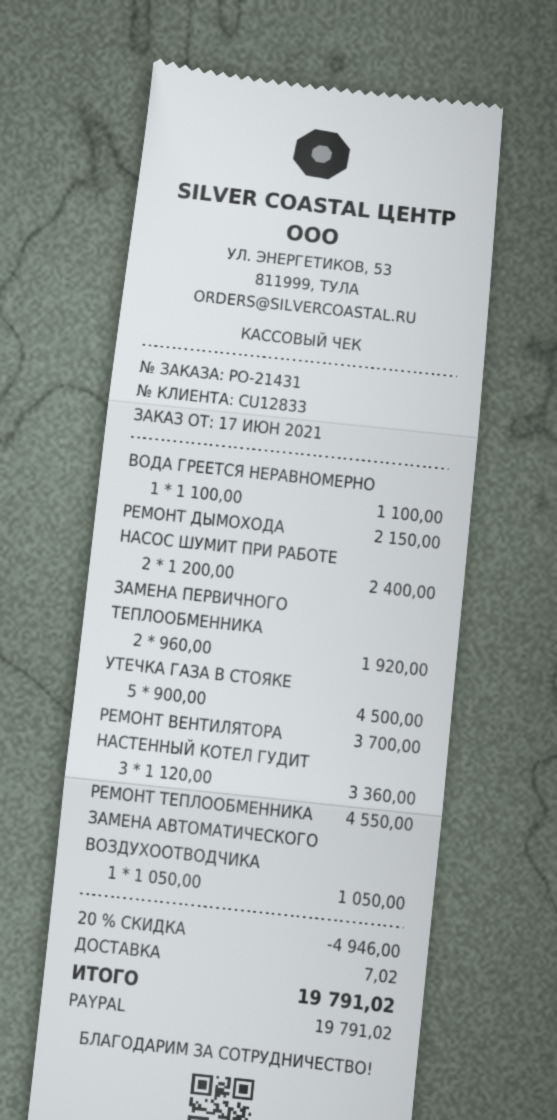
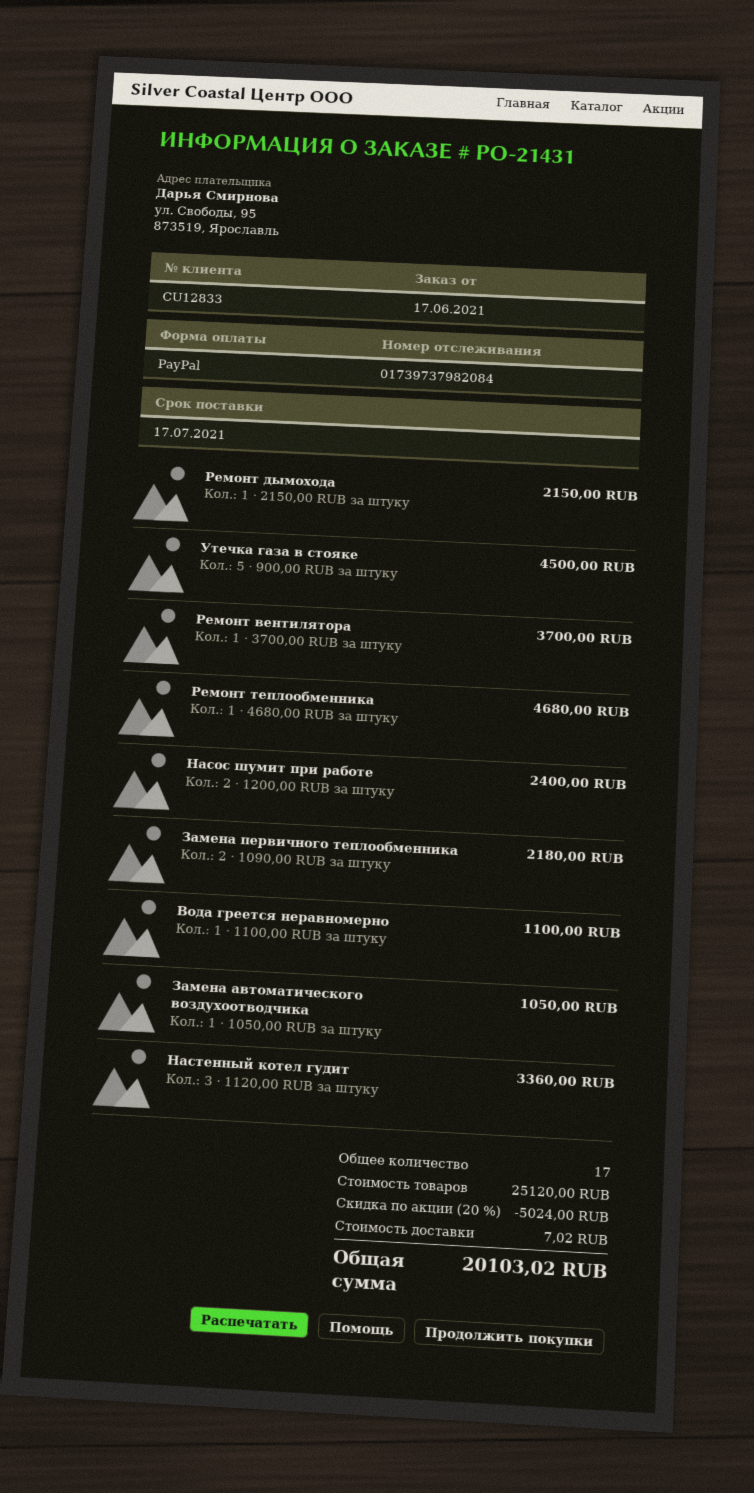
ЗАМЕНА ПЕРВИЧНОГО ТЕПЛООБМЕННИКА: 2 x 960.00 = 1920.00 -> 2 x 1090.00 = 2180.00
РЕМОНТ ТЕПЛООБМЕННИКА: 1 x 4550.00 = 4550.00 -> 1 x 4680.00 = 4680.00
discount: 20% = 4946.00 -> 20% = 5024.00
total: 19791.02 -> 20103.02

